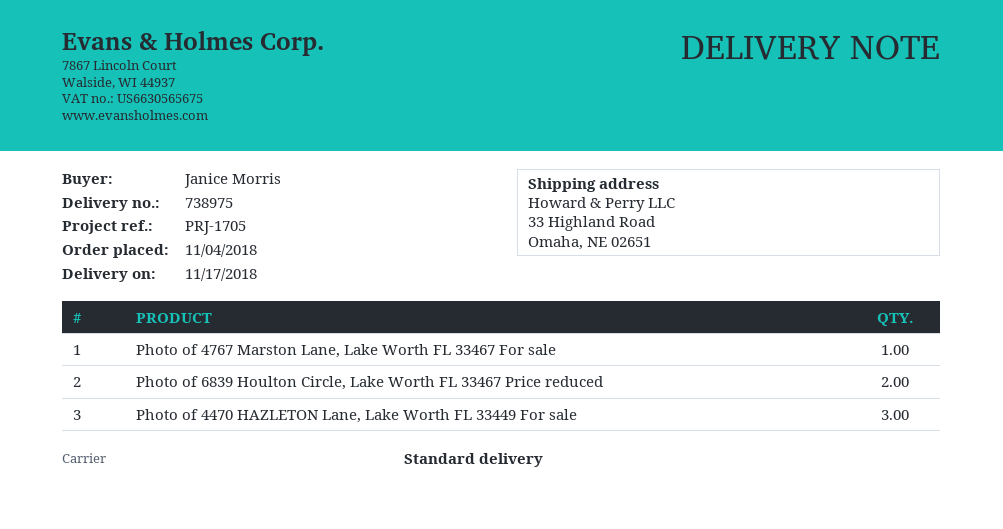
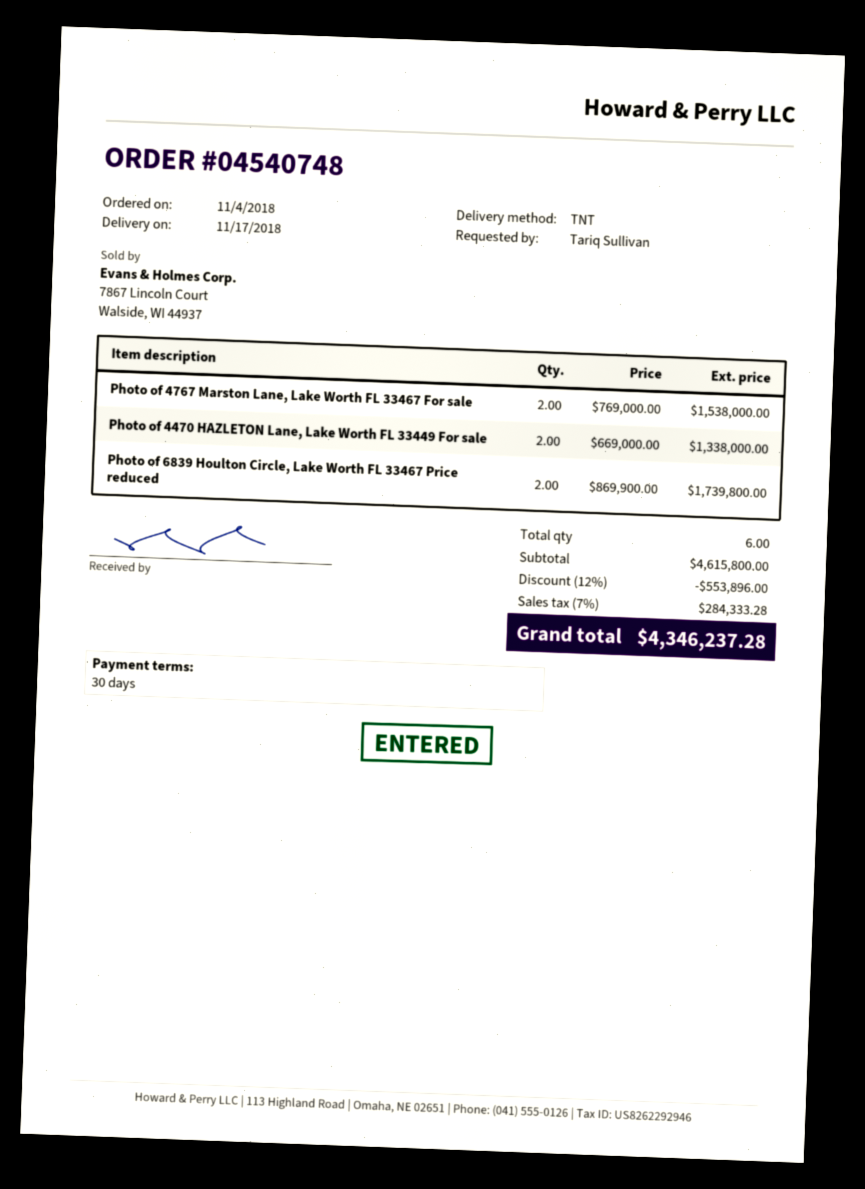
ordered by: Janice Morris -> Tariq Sullivan
shipping method: standard -> TNT
Photo of 4767 Marston Lane, Lake Worth FL 33467 For sale: 1 -> 2
Photo of 4470 HAZLETON Lane, Lake Worth FL 33449 For sale: 3 -> 2

